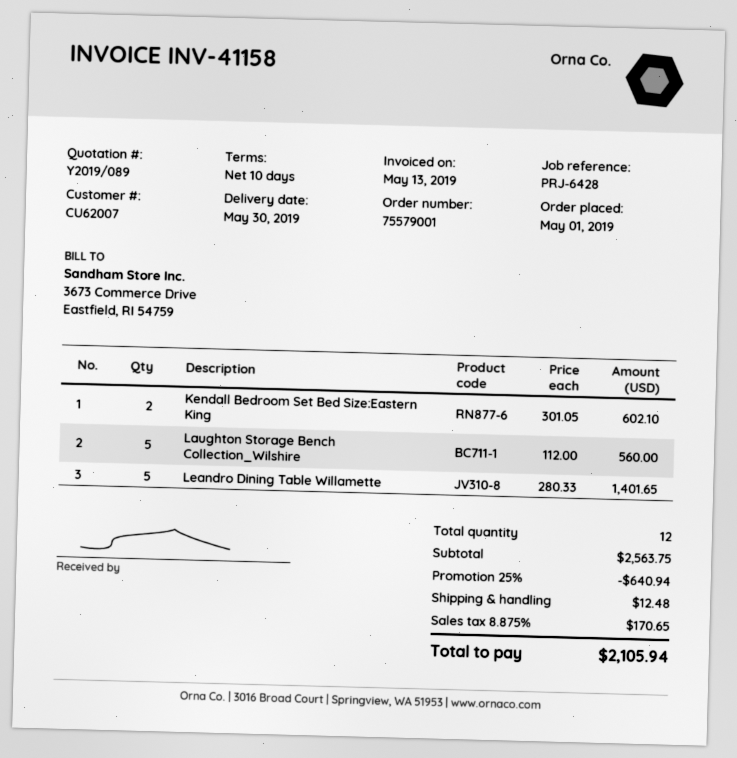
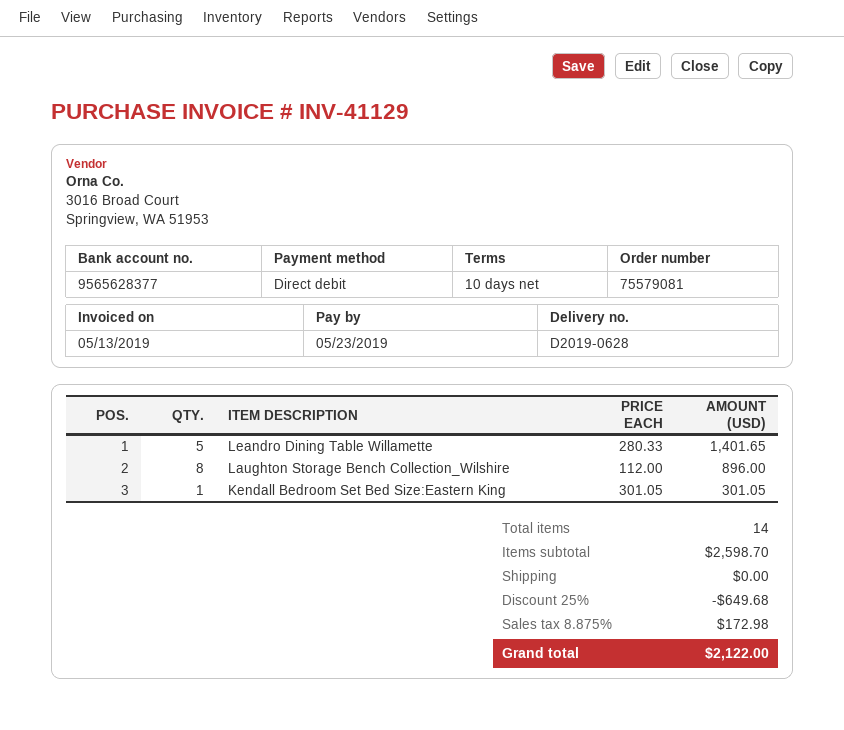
order number: 75579001 -> 75579081
invoice number: INV-41158 -> INV-41129
Kendall Bedroom Set Bed Size:Eastern King: 2 x 301.05 = 602.10 -> 1 x 301.05 = 301.05
Laughton Storage Bench Collection_Wilshire: 5 x 112.00 = 560.00 -> 8 x 112.00 = 896.00
total quantity: 12 -> 14
subtotal: 2563.75 -> 2598.70
discount: 25% = 640.94 -> 25% = 649.68
shipping: 12.48 -> 0.00
tax: 8.875% = 170.65 -> 8.875% = 172.98
total: 2105.94 -> 2122.00

